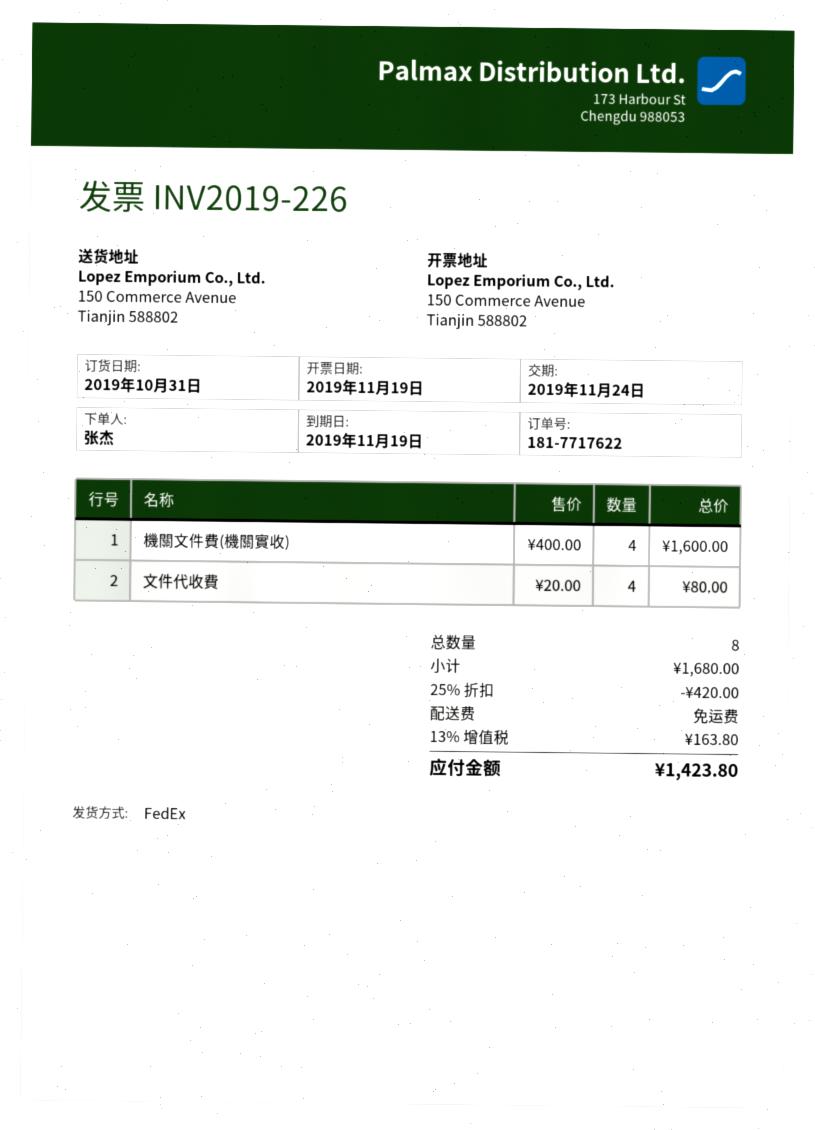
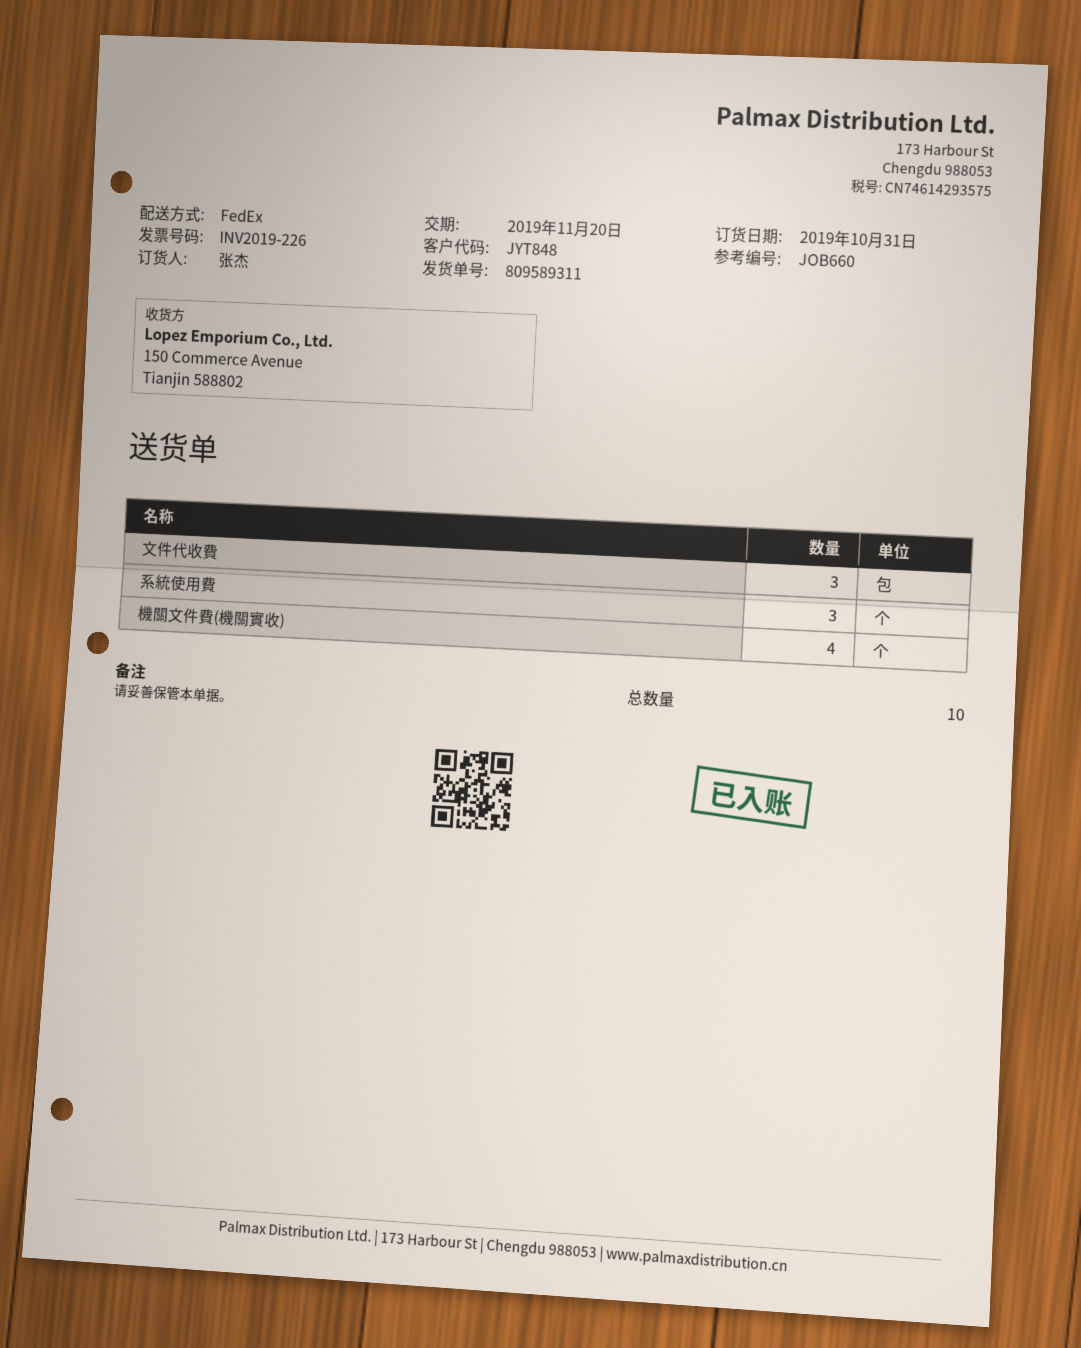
delivery date: 2019-11-24 -> 2019-11-20
文件代收費: 4 -> 3
系統使用費: none -> 3
total quantity: 8 -> 10

